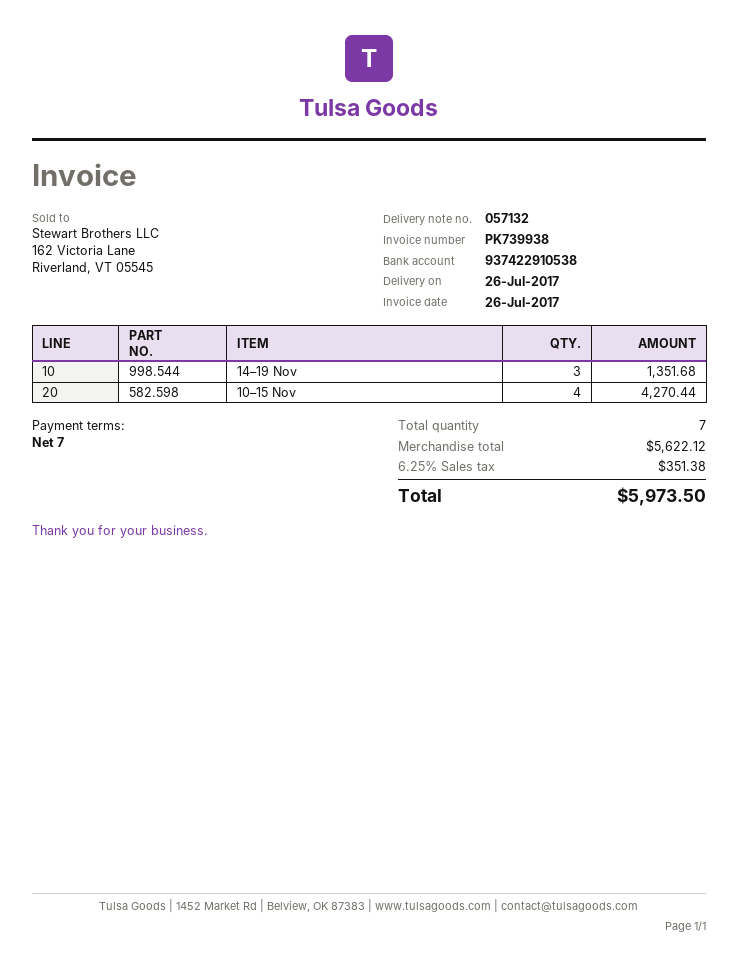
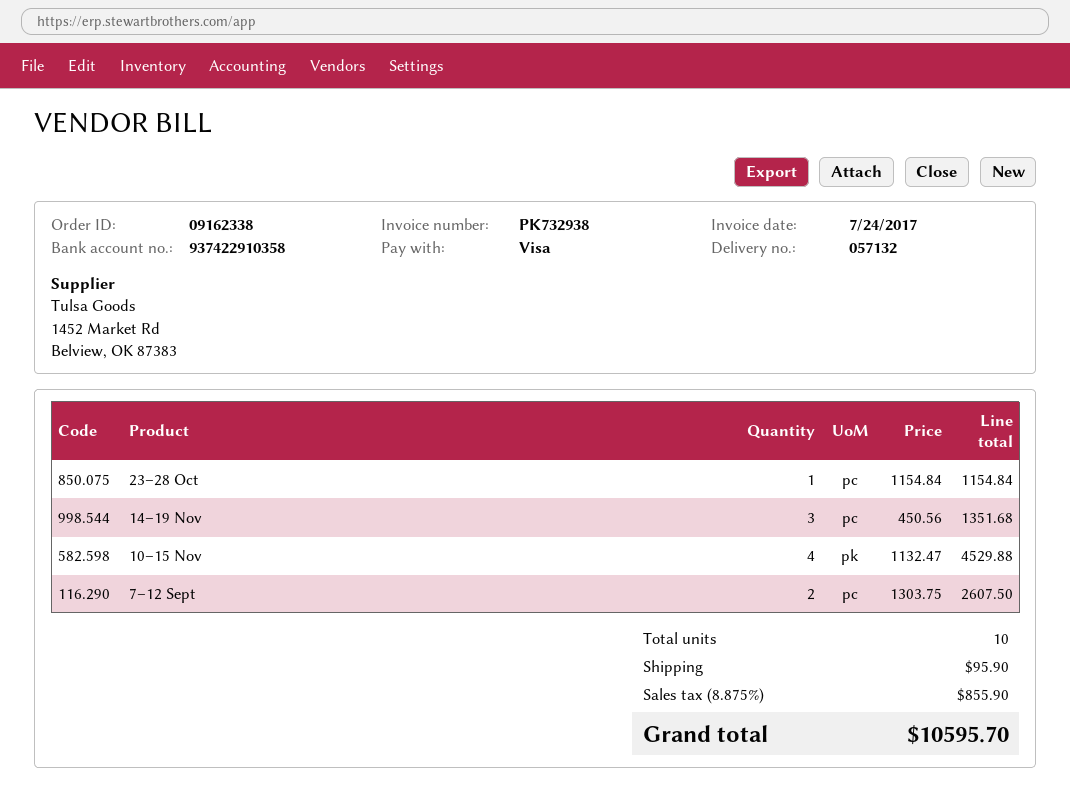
invoice number: PK739938 -> PK732938
invoice date: 2017-07-26 -> 2017-07-24
bank account: 937422910538 -> 937422910358
10–15 Nov: 4 for 4270.44 -> 4 for 4529.88
23–28 Oct: none -> 1 for 1154.84
7–12 Sept: none -> 2 for 2607.50
total quantity: 7 -> 10
shipping: none -> 95.90
tax: 6.25% = 351.38 -> 8.875% = 855.90
total: 5973.50 -> 10595.70

